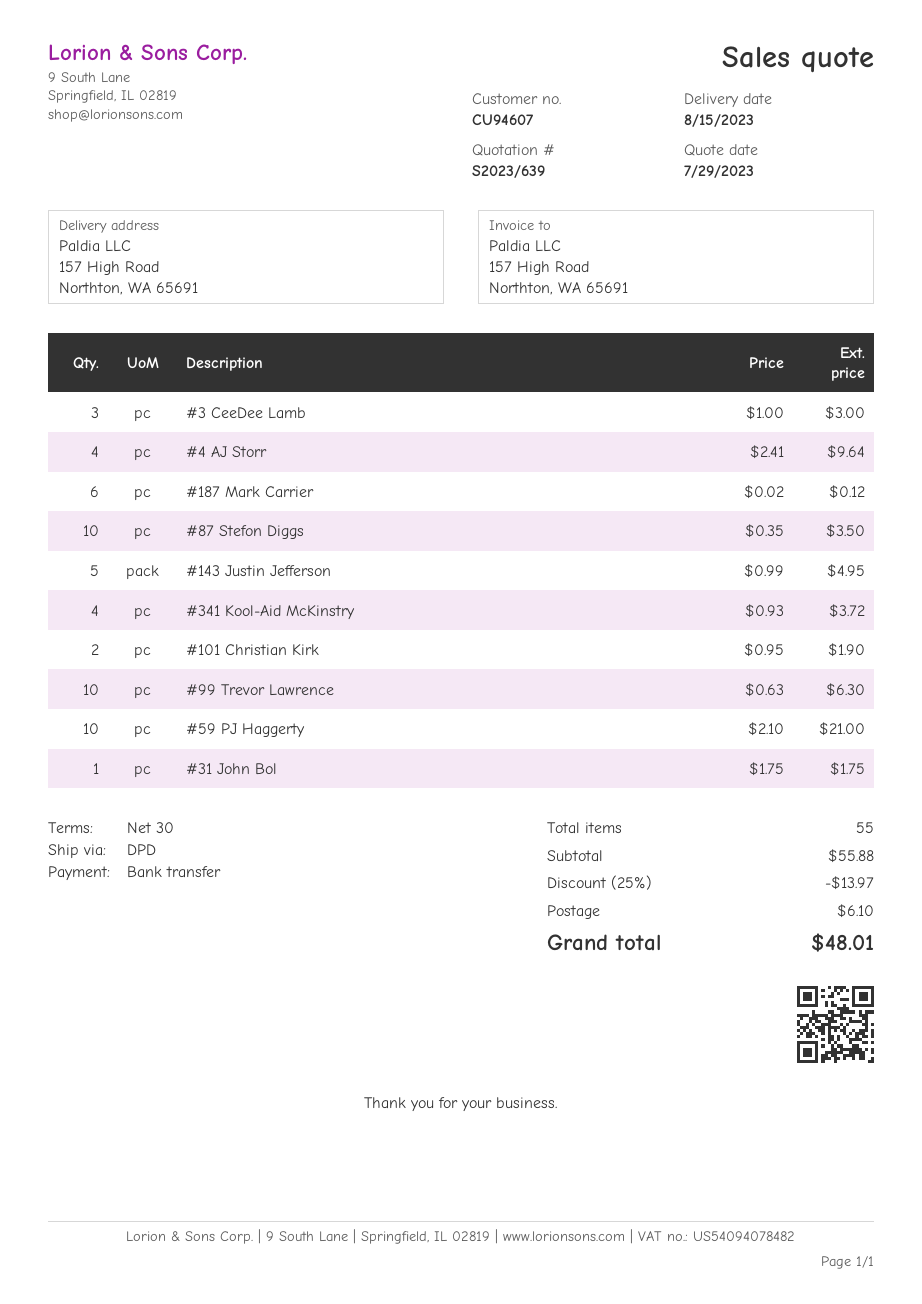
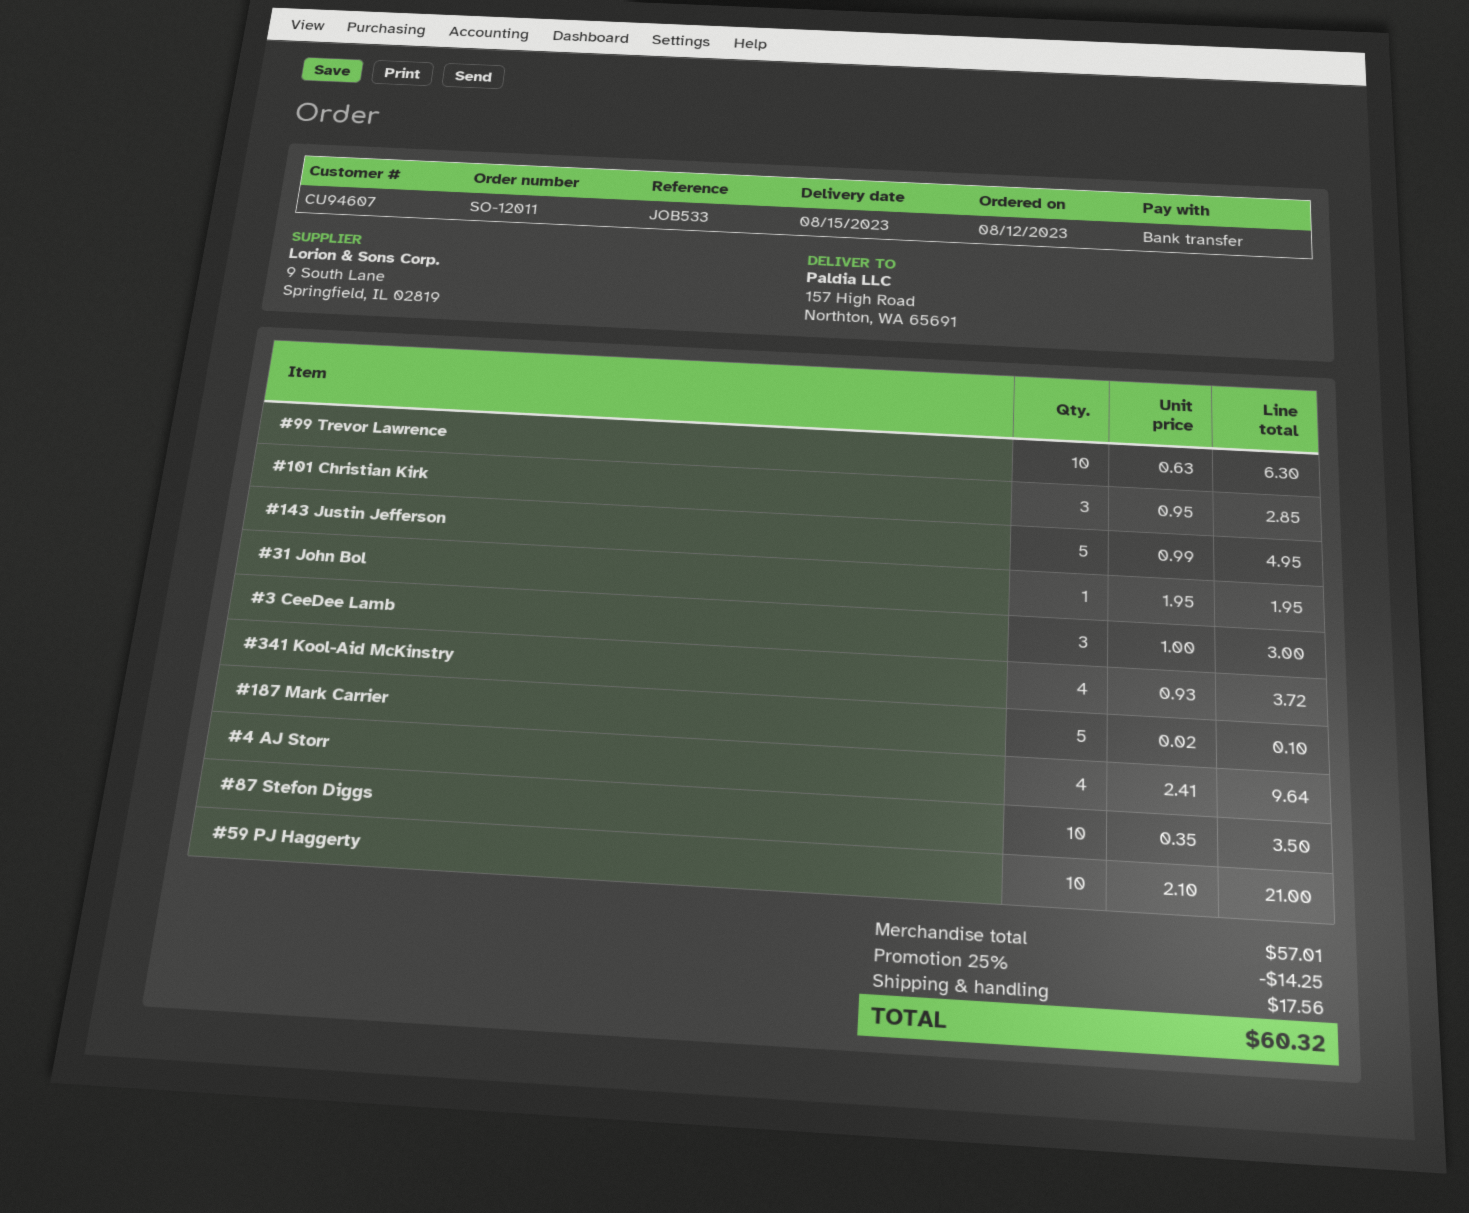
#187 Mark Carrier: 6 x 0.02 = 0.12 -> 5 x 0.02 = 0.10
#101 Christian Kirk: 2 x 0.95 = 1.90 -> 3 x 0.95 = 2.85
#31 John Bol: 1 x 1.75 = 1.75 -> 1 x 1.95 = 1.95
subtotal: 55.88 -> 57.01
discount: 25% = 13.97 -> 25% = 14.25
shipping: 6.10 -> 17.56
total: 48.01 -> 60.32

